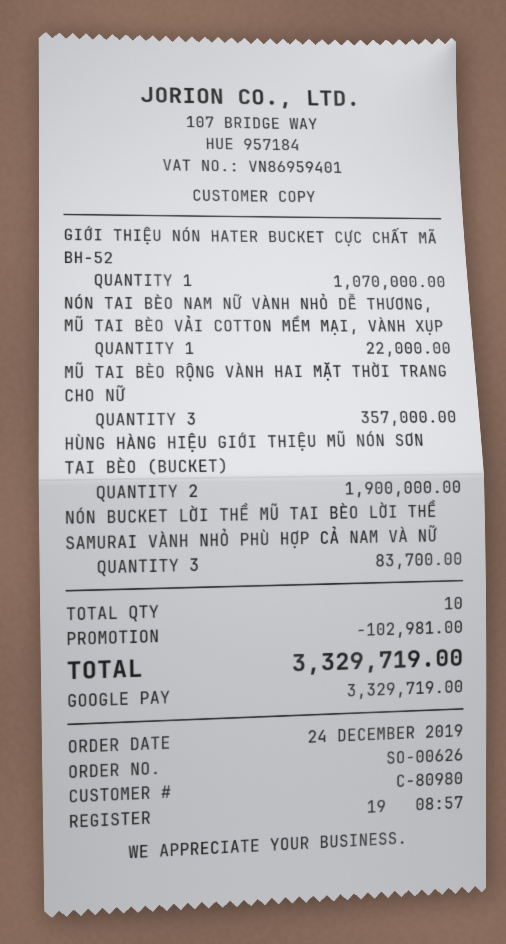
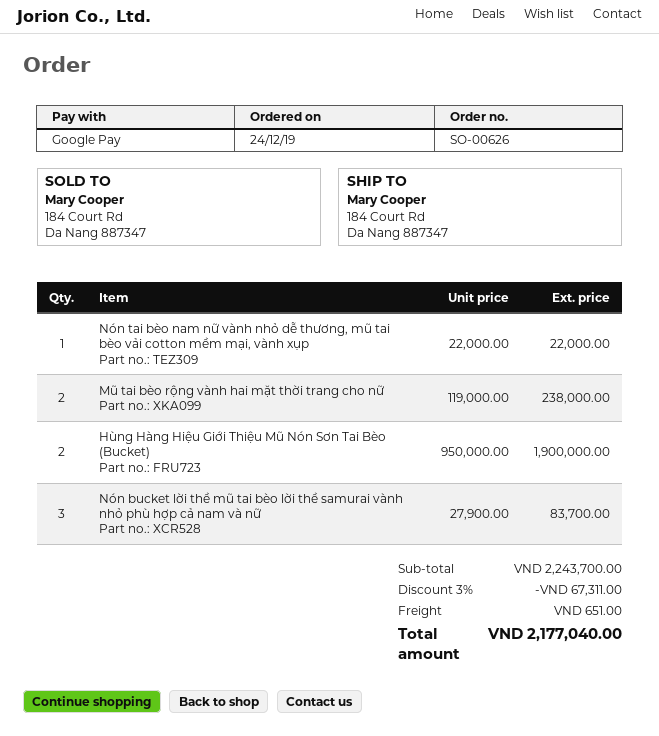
GIỚI THIỆU NÓN HATER BUCKET CỰC CHẤT MÃ BH-52: 1 for 1070000.00 -> none
MŨ TAI BÈO RỘNG VÀNH HAI MẶT THỜI TRANG CHO NỮ: 3 for 357000.00 -> 2 for 238000.00
discount: 102981.00 -> 67311.00
shipping: none -> 651.00
total: 3329719.00 -> 2177040.00

